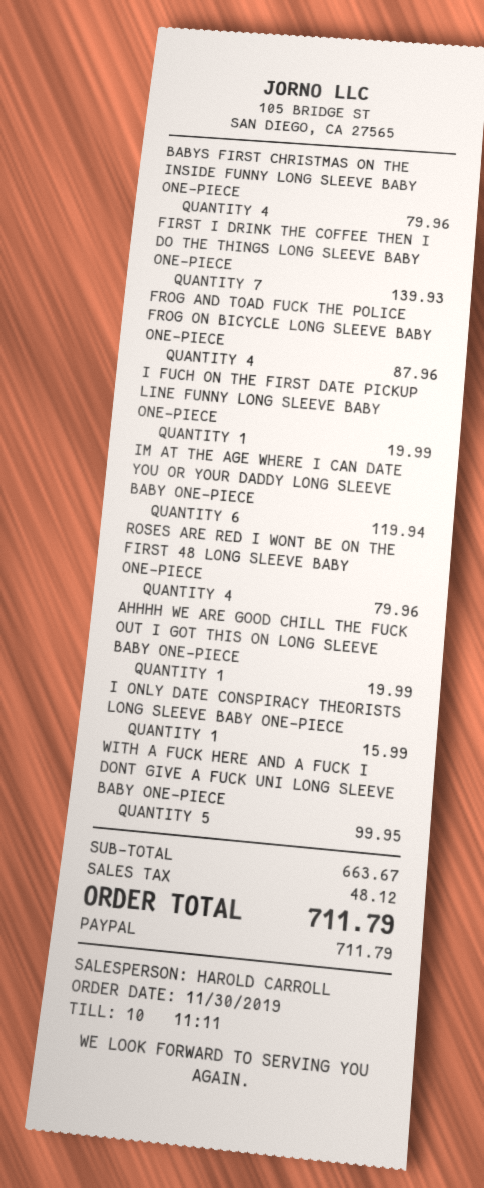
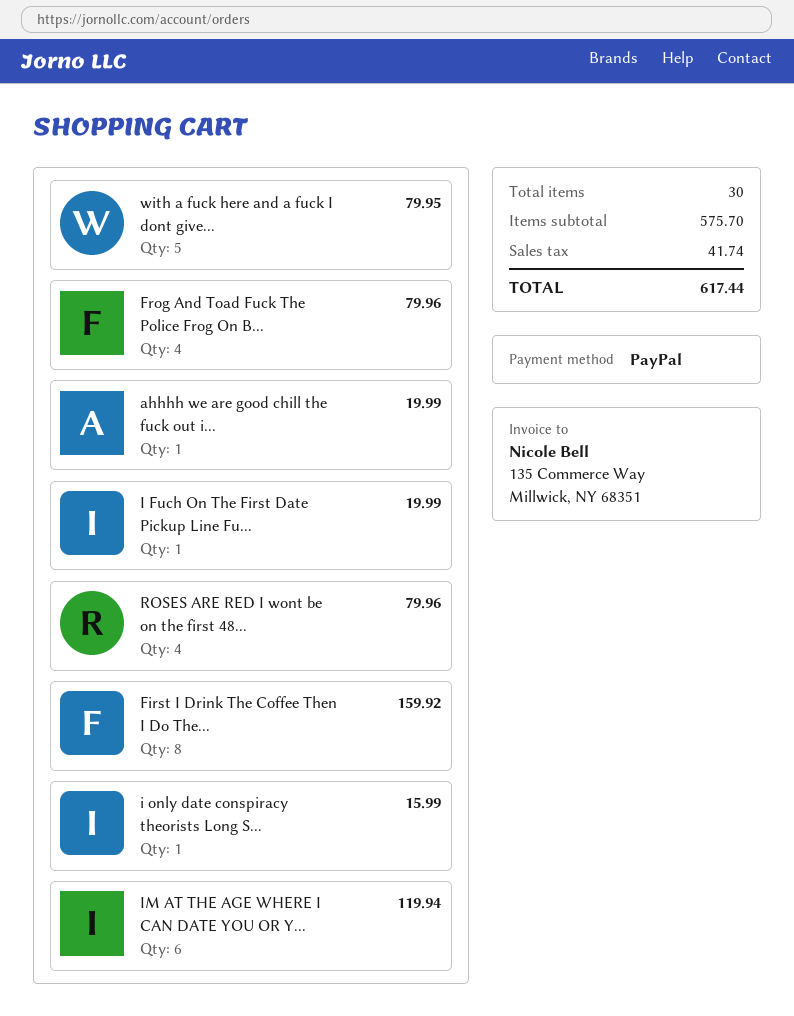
BABYS FIRST CHRISTMAS ON THE INSIDE FUNNY LONG SLEEVE BABY ONE-PIECE: 4 for 79.96 -> none
FIRST I DRINK THE COFFEE THEN I DO THE THINGS LONG SLEEVE BABY ONE-PIECE: 7 for 139.93 -> 8 for 159.92
FROG AND TOAD FUCK THE POLICE FROG ON BICYCLE LONG SLEEVE BABY ONE-PIECE: 4 for 87.96 -> 4 for 79.96
WITH A FUCK HERE AND A FUCK I DONT GIVE A FUCK UNI LONG SLEEVE BABY ONE-PIECE: 5 for 99.95 -> 5 for 79.95
subtotal: 663.67 -> 575.70
tax: 48.12 -> 41.74
total: 711.79 -> 617.44

